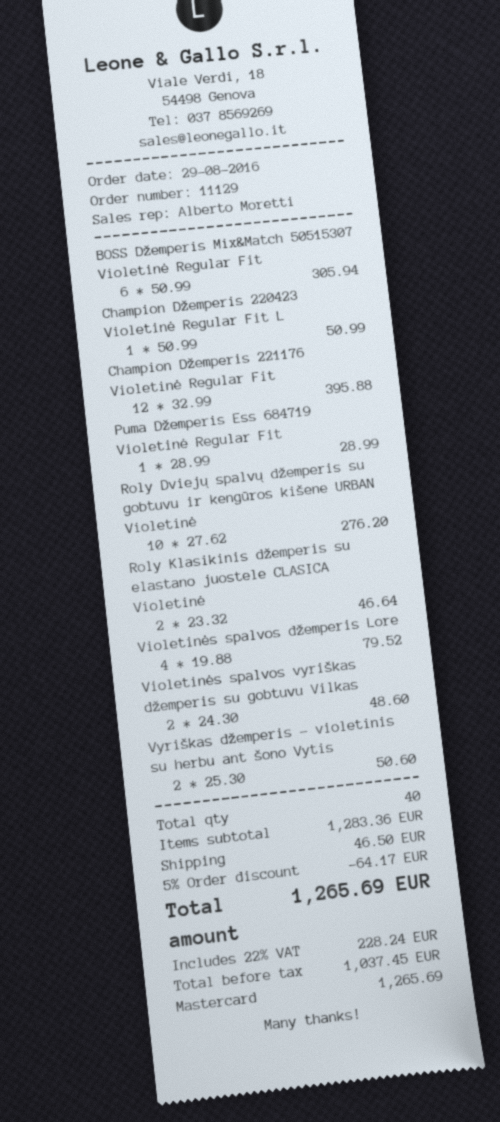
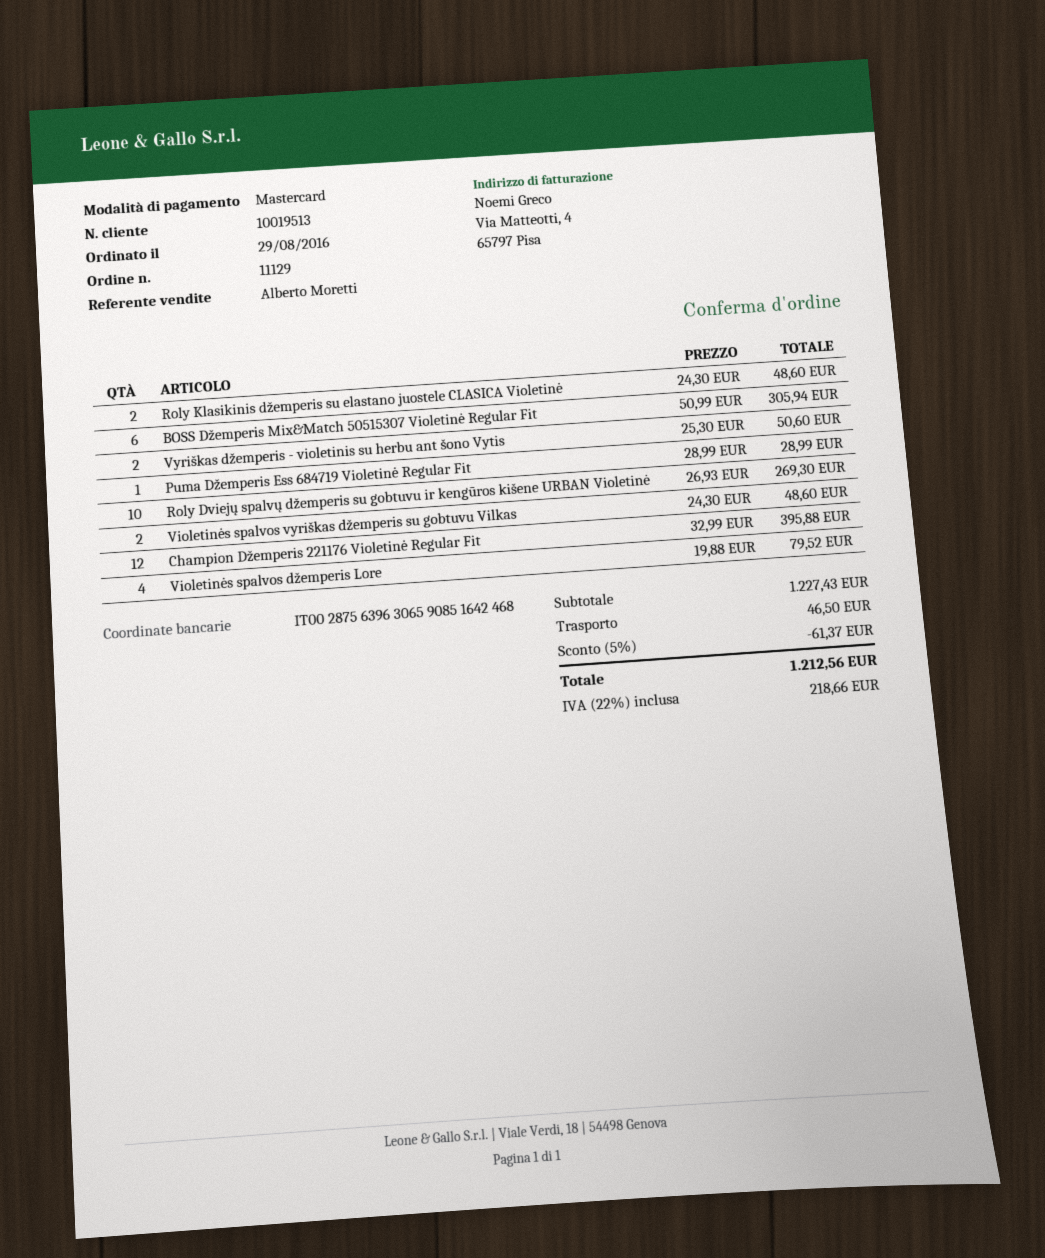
Champion Džemperis 220423 Violetinė Regular Fit L: 1 x 50.99 = 50.99 -> none
Roly Dviejų spalvų džemperis su gobtuvu ir kengūros kišene URBAN Violetinė: 10 x 27.62 = 276.20 -> 10 x 26.93 = 269.30
Roly Klasikinis džemperis su elastano juostele CLASICA Violetinė: 2 x 23.32 = 46.64 -> 2 x 24.30 = 48.60
subtotal: 1283.36 -> 1227.43
discount: 5% = 64.17 -> 5% = 61.37
tax: 22% = 228.24 -> 22% = 218.66
total: 1265.69 -> 1212.56

